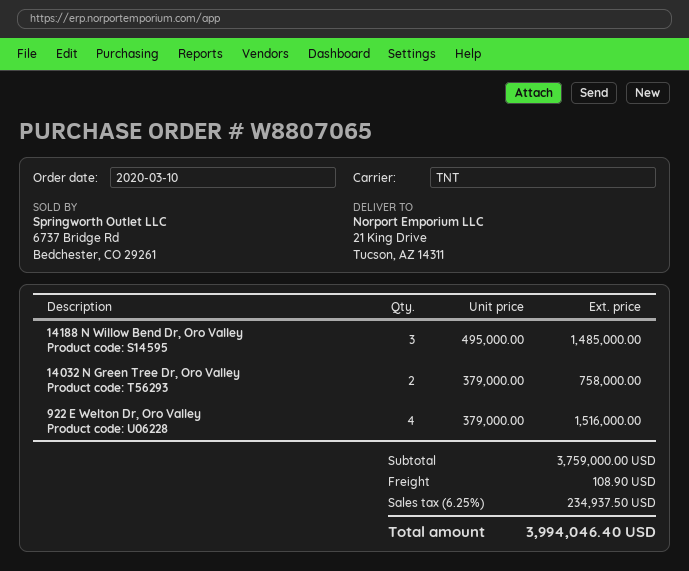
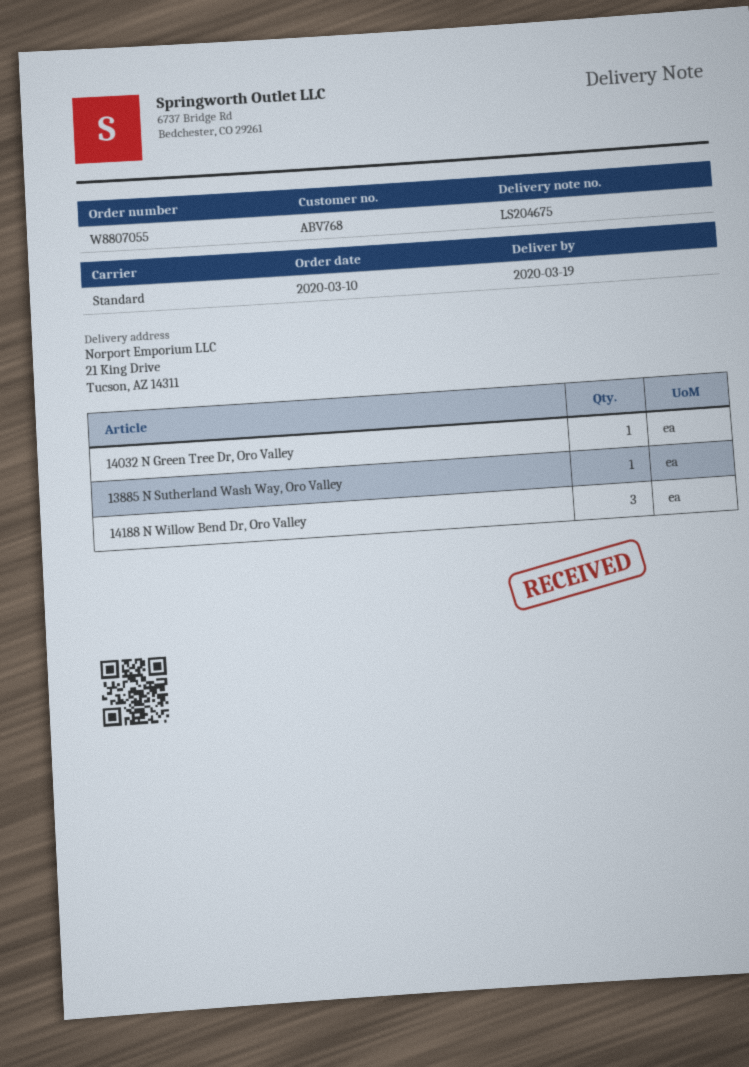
order number: W8807065 -> W8807055
shipping method: TNT -> standard
14032 N Green Tree Dr, Oro Valley: 2 -> 1
922 E Welton Dr, Oro Valley: 4 -> none
13885 N Sutherland Wash Way, Oro Valley: none -> 1

